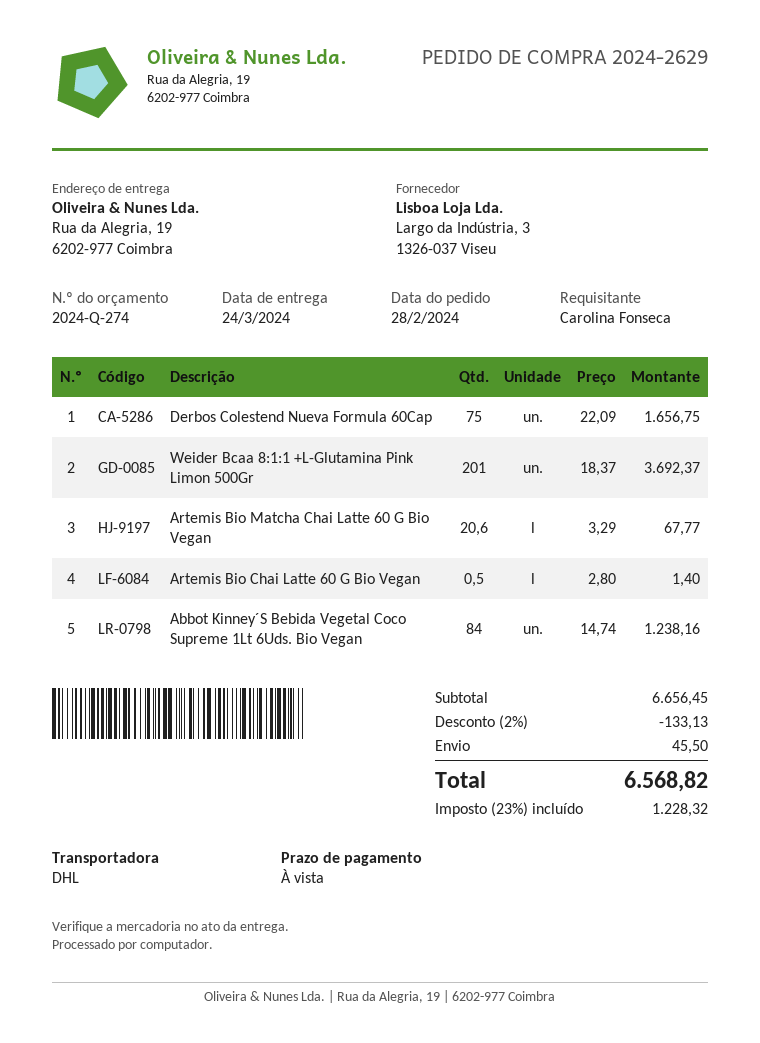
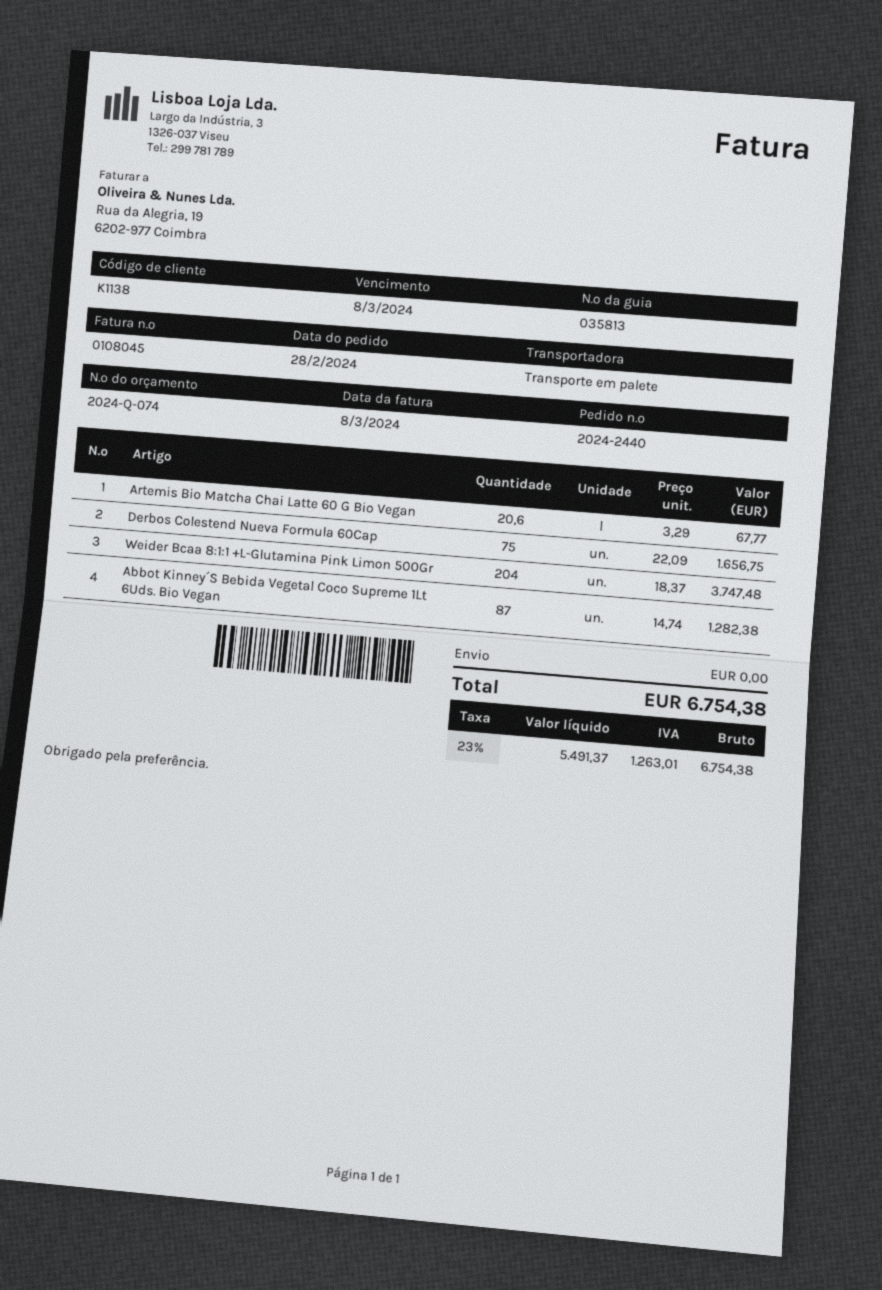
quote number: 2024-Q-274 -> 2024-Q-074
order number: 2024-2629 -> 2024-2440
shipping method: DHL -> pallet freight
Weider Bcaa 8:1:1 +L-Glutamina Pink Limon 500Gr: 201 x 18.37 = 3692.37 -> 204 x 18.37 = 3747.48
Artemis Bio Chai Latte 60 G Bio Vegan: 0.5 x 2.80 = 1.40 -> none
Abbot Kinney´S Bebida Vegetal Coco Supreme 1Lt 6Uds. Bio Vegan: 84 x 14.74 = 1238.16 -> 87 x 14.74 = 1282.38
discount: 2% = 133.13 -> none
shipping: 45.50 -> 0.00
tax: 23% = 1228.32 -> 23% = 1263.01
total: 6568.82 -> 6754.38

